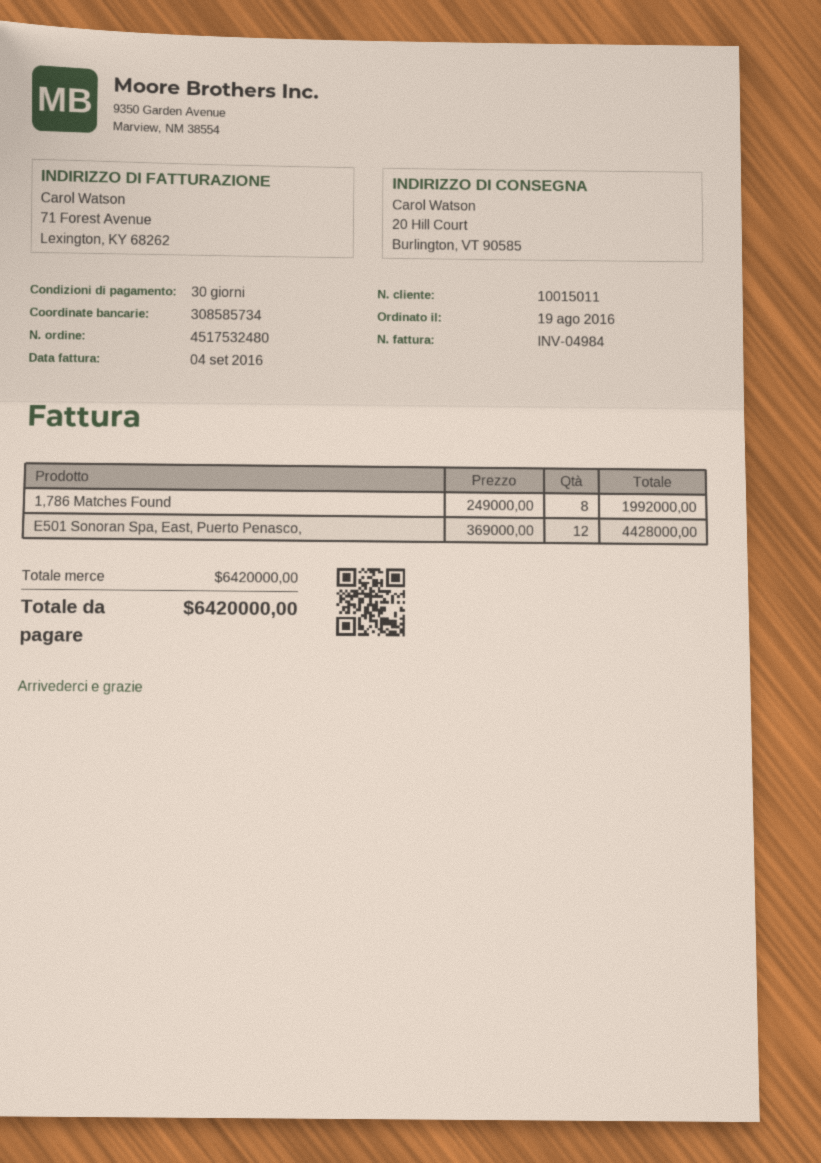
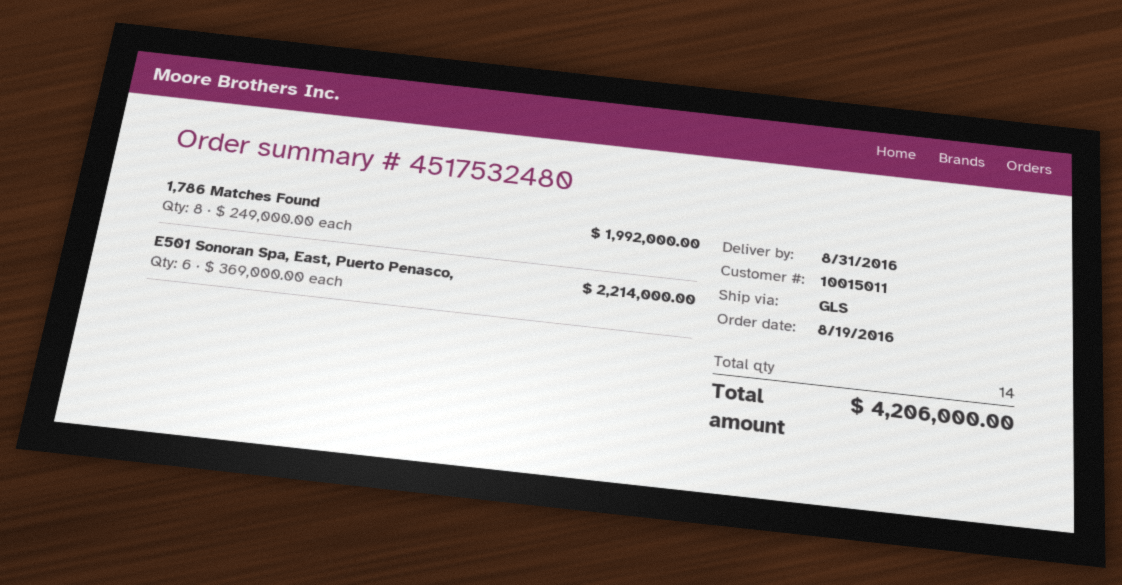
E501 Sonoran Spa, East, Puerto Penasco,: 12 x 369000.00 = 4428000.00 -> 6 x 369000.00 = 2214000.00
total: 6420000.00 -> 4206000.00

